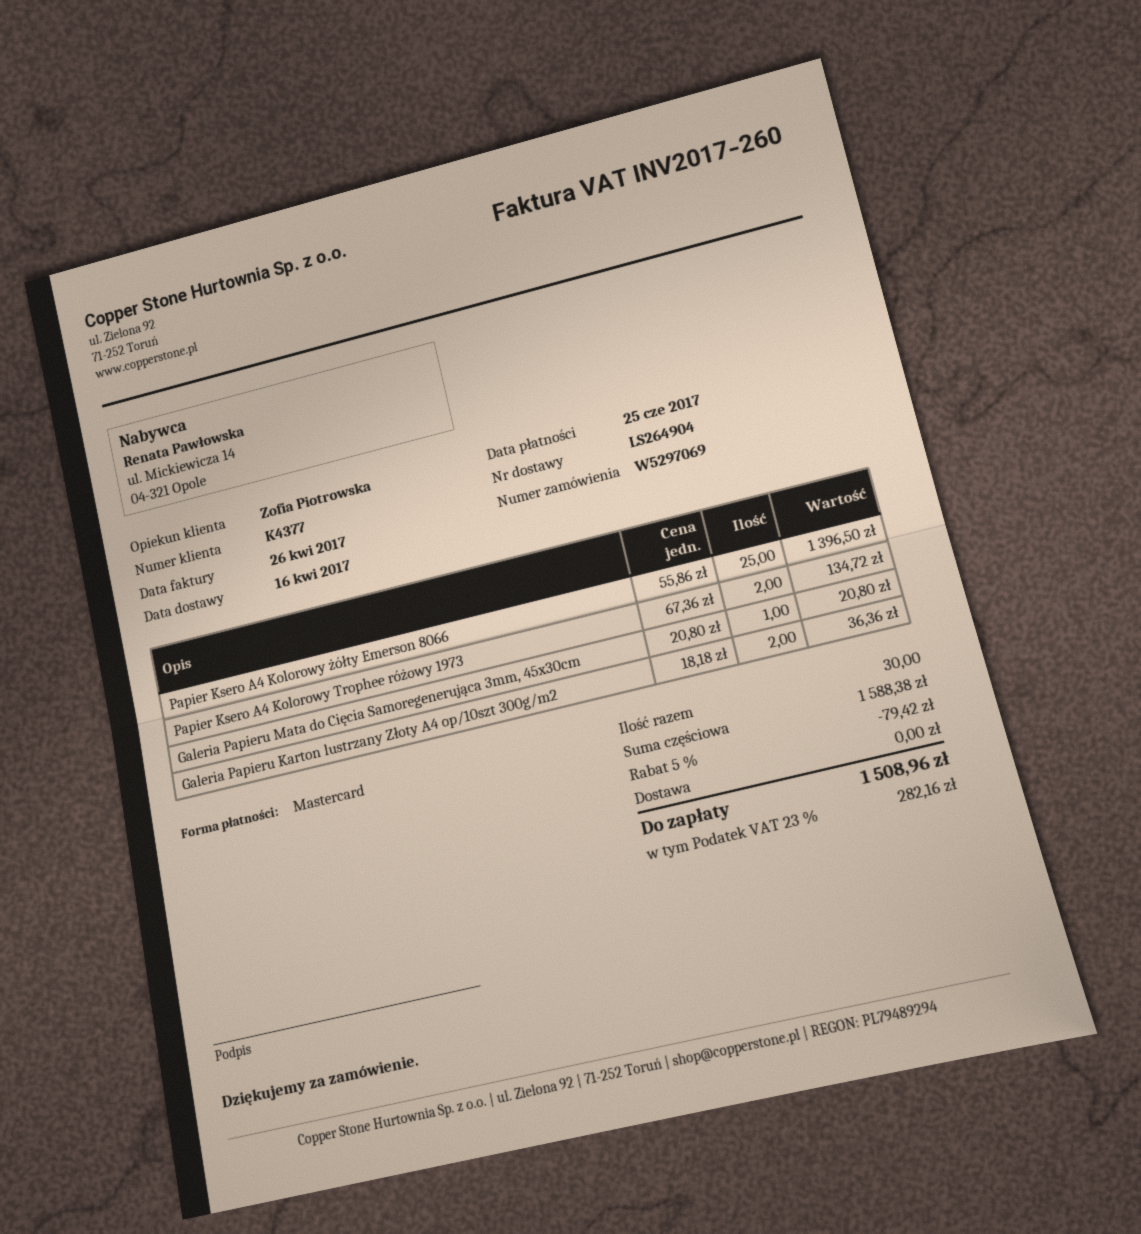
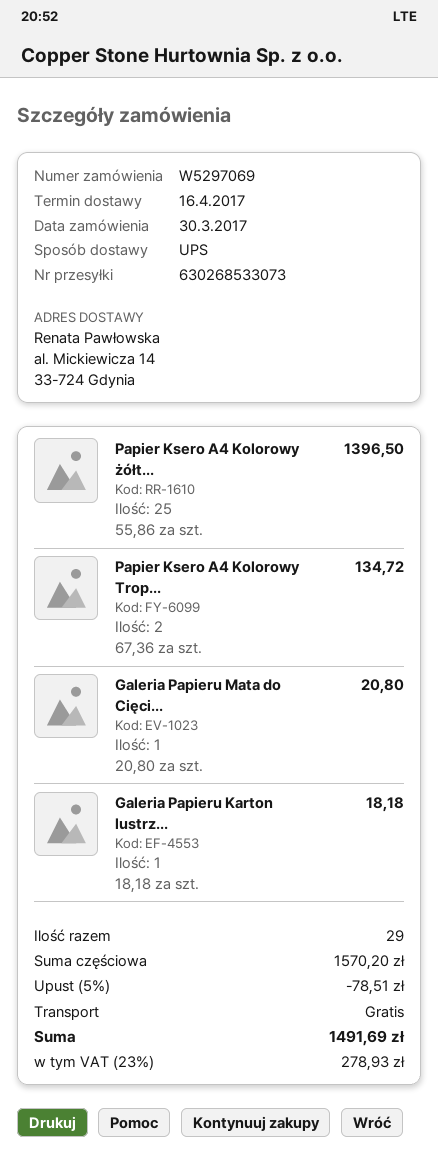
Galeria Papieru Karton lustrzany Złoty A4 op/10szt 300g/m2: 2 x 18.18 = 36.36 -> 1 x 18.18 = 18.18
total quantity: 30 -> 29
subtotal: 1588.38 -> 1570.20
discount: 5% = 79.42 -> 5% = 78.51
tax: 23% = 282.16 -> 23% = 278.93
total: 1508.96 -> 1491.69

